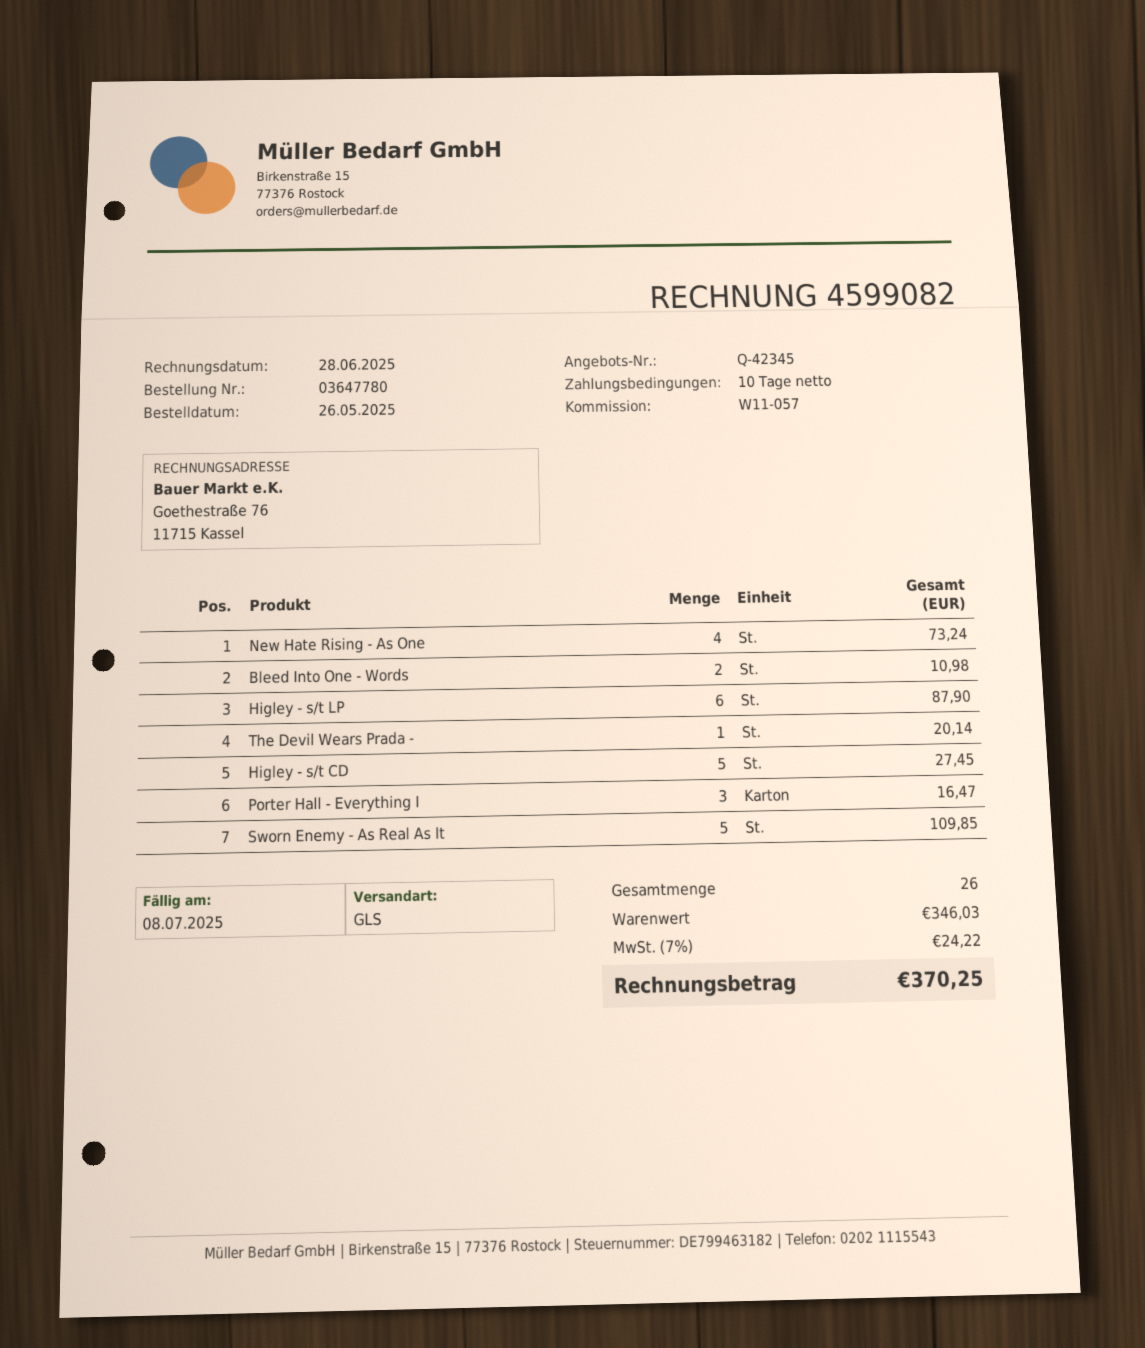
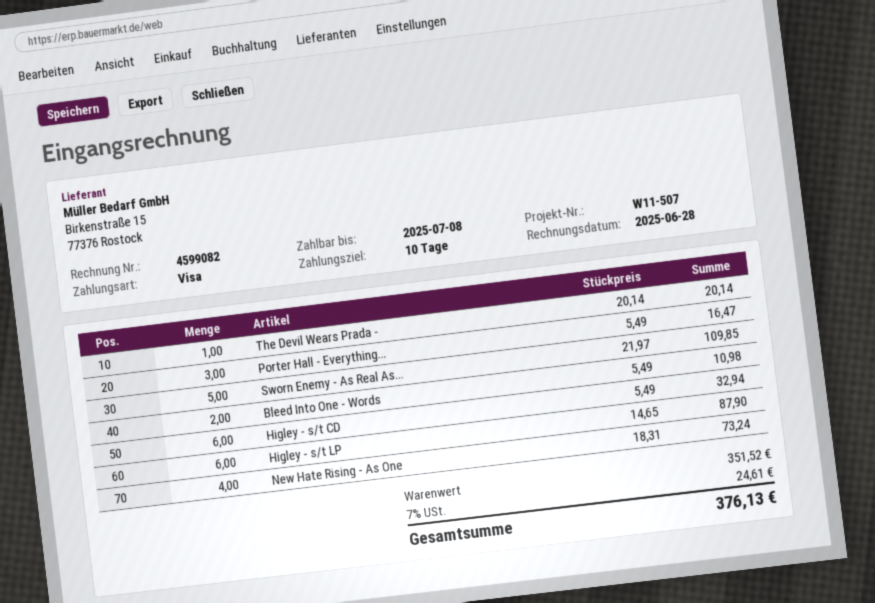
reference: W11-057 -> W11-507
Higley - s/t CD: 5 for 27.45 -> 6 for 32.94
subtotal: 346.03 -> 351.52
tax: 7% = 24.22 -> 7% = 24.61
total: 370.25 -> 376.13

